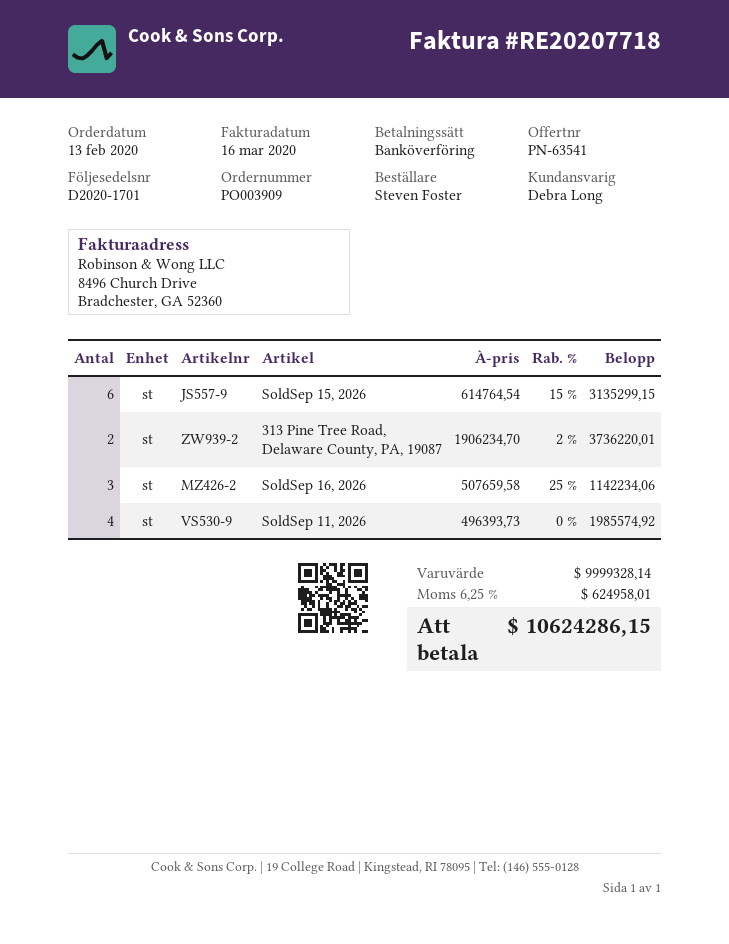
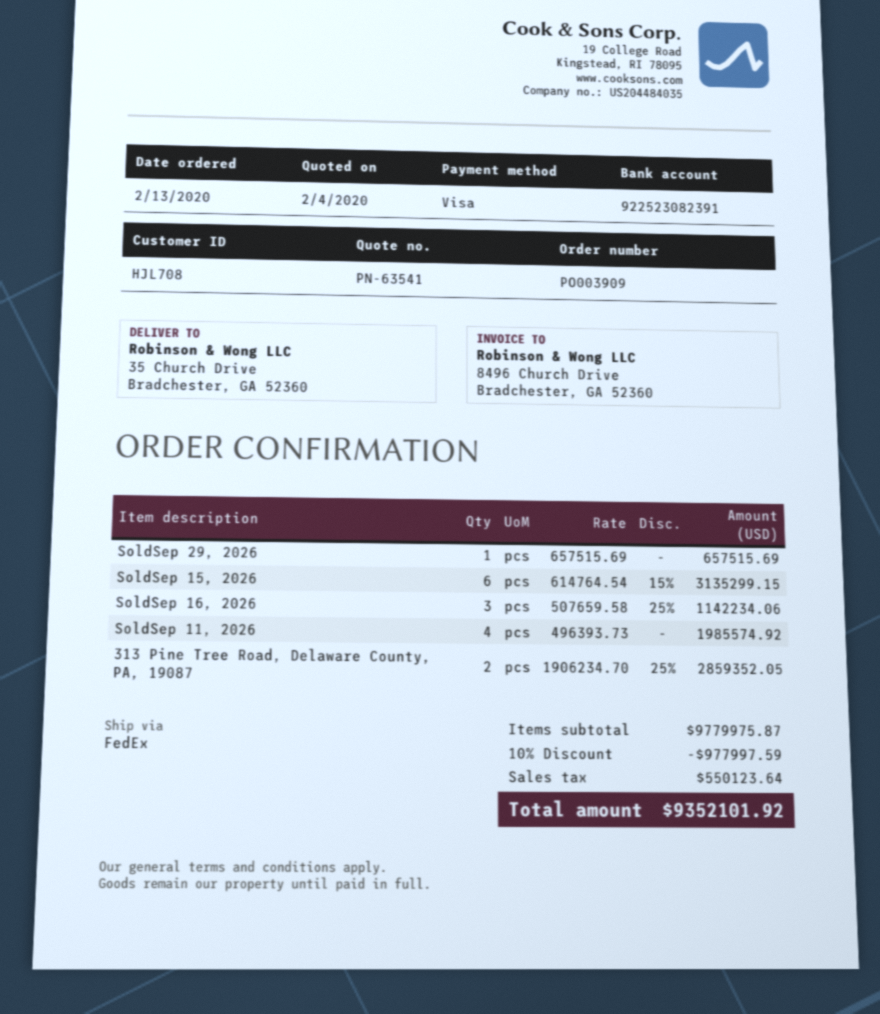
payment method: bank transfer -> Visa
313 Pine Tree Road, Delaware County, PA, 19087: 2 x 1906234.70 - 2% = 3736220.01 -> 2 x 1906234.70 - 25% = 2859352.05
SoldSep 29, 2026: none -> 1 x 657515.69 = 657515.69
subtotal: 9999328.14 -> 9779975.87
discount: none -> 10% = 977997.59
tax: 624958.01 -> 550123.64
total: 10624286.15 -> 9352101.92

